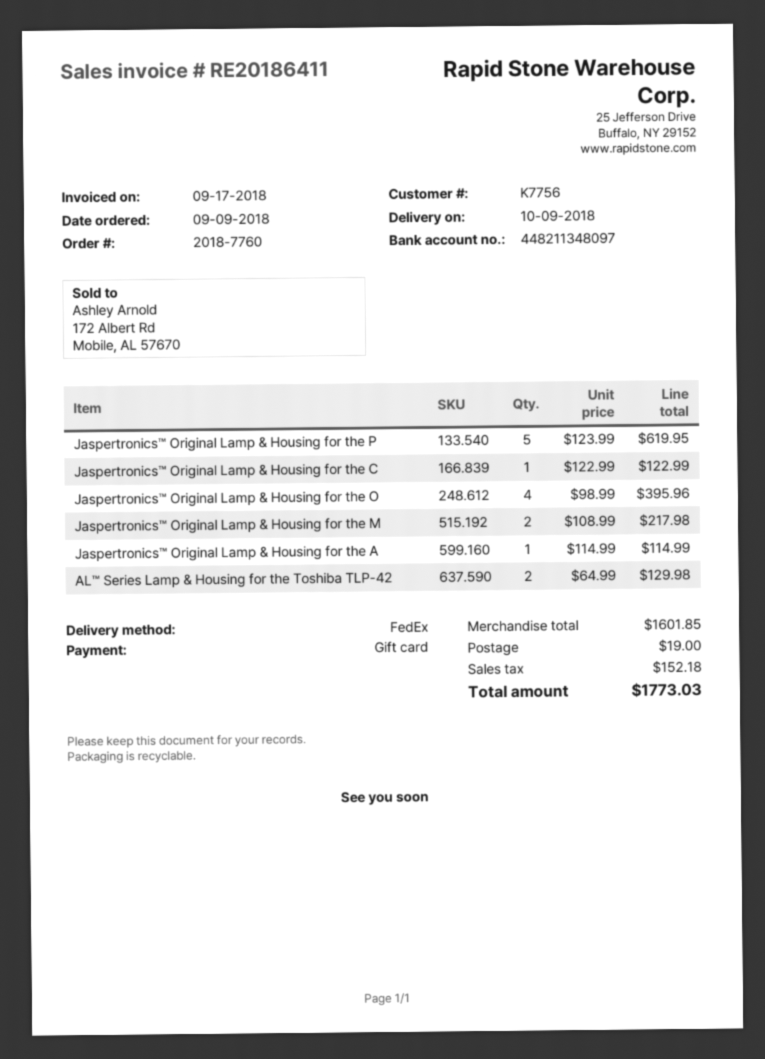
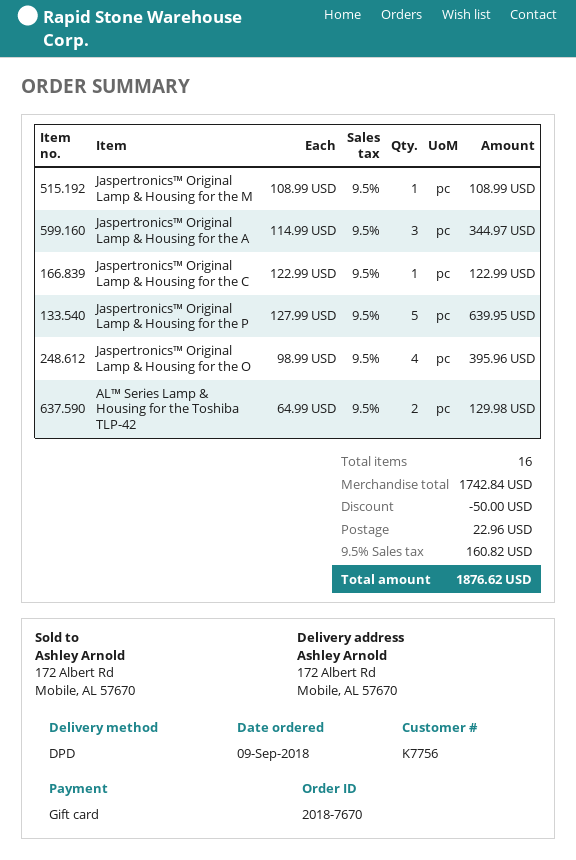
order number: 2018-7760 -> 2018-7670
shipping method: FedEx -> DPD
Jaspertronics™ Original Lamp & Housing for the P: 5 x 123.99 = 619.95 -> 5 x 127.99 = 639.95
Jaspertronics™ Original Lamp & Housing for the M: 2 x 108.99 = 217.98 -> 1 x 108.99 = 108.99
Jaspertronics™ Original Lamp & Housing for the A: 1 x 114.99 = 114.99 -> 3 x 114.99 = 344.97
subtotal: 1601.85 -> 1742.84
discount: none -> 50.00
shipping: 19.00 -> 22.96
tax: 152.18 -> 160.82
total: 1773.03 -> 1876.62

